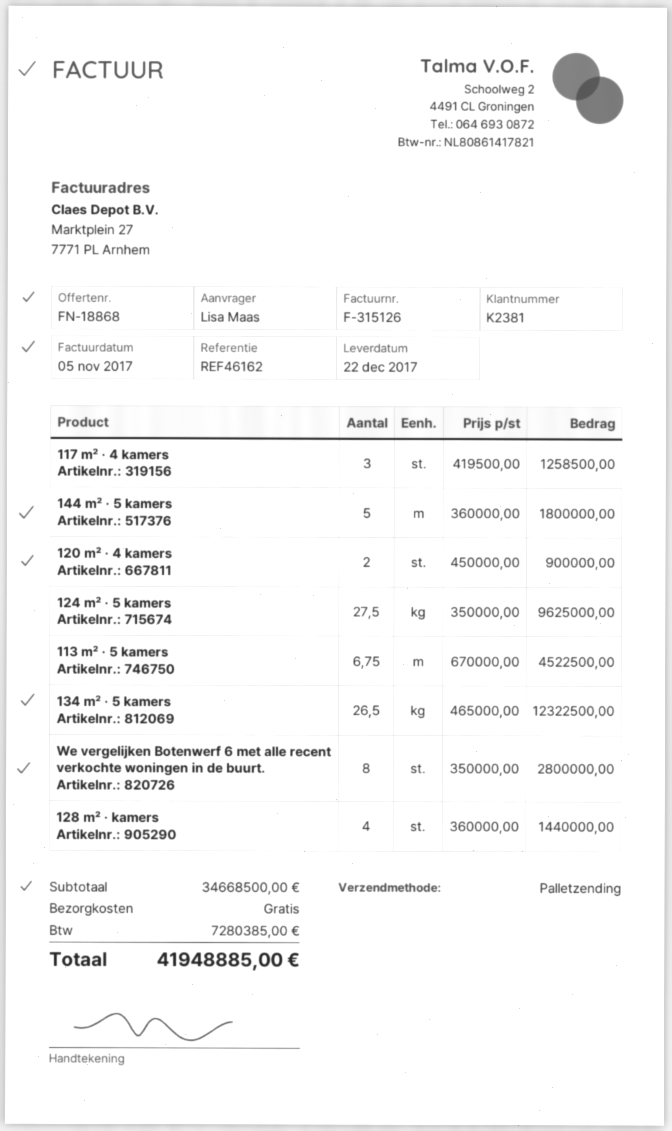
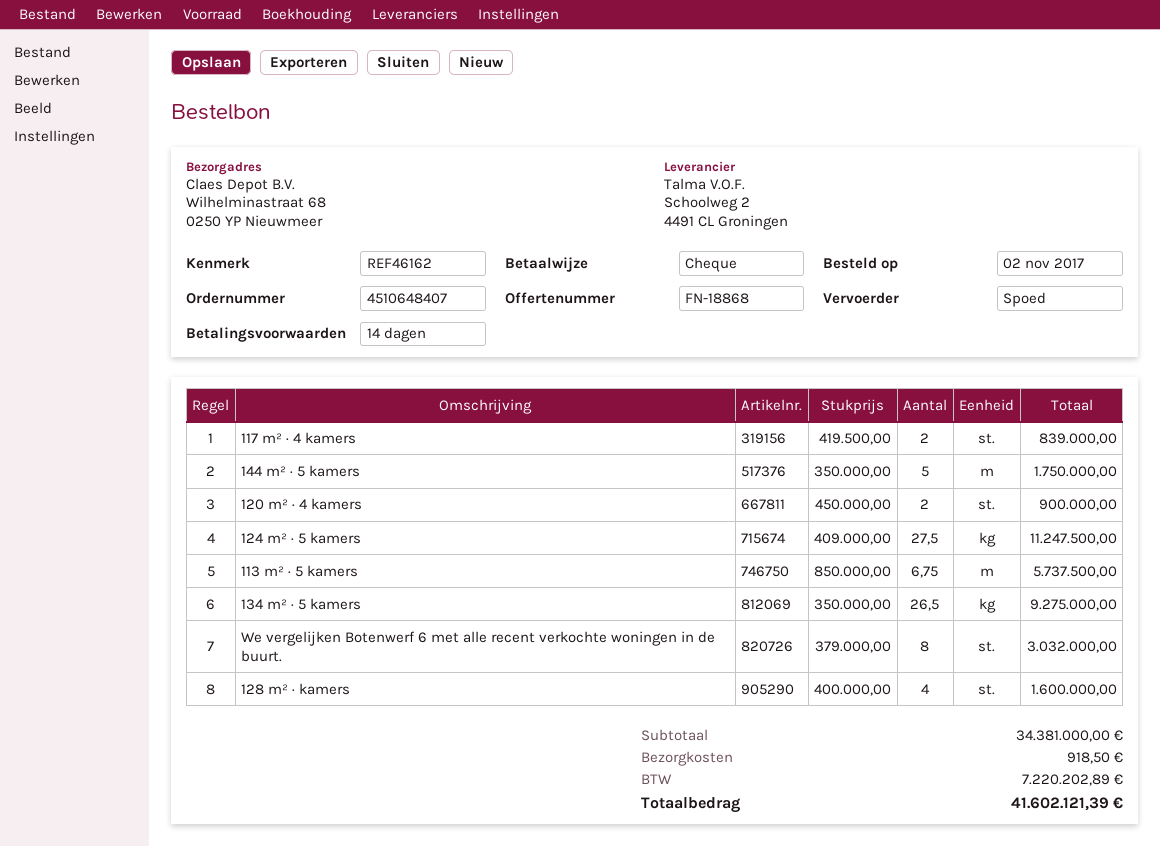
shipping method: pallet freight -> express
117 m² · 4 kamers: 3 x 419500.00 = 1258500.00 -> 2 x 419500.00 = 839000.00
144 m² · 5 kamers: 5 x 360000.00 = 1800000.00 -> 5 x 350000.00 = 1750000.00
124 m² · 5 kamers: 27.5 x 350000.00 = 9625000.00 -> 27.5 x 409000.00 = 11247500.00
113 m² · 5 kamers: 6.75 x 670000.00 = 4522500.00 -> 6.75 x 850000.00 = 5737500.00
134 m² · 5 kamers: 26.5 x 465000.00 = 12322500.00 -> 26.5 x 350000.00 = 9275000.00
We vergelijken Botenwerf 6 met alle recent verkochte woningen in de buurt.: 8 x 350000.00 = 2800000.00 -> 8 x 379000.00 = 3032000.00
128 m² · kamers: 4 x 360000.00 = 1440000.00 -> 4 x 400000.00 = 1600000.00
subtotal: 34668500.00 -> 34381000.00
shipping: 0.00 -> 918.50
tax: 7280385.00 -> 7220202.89
total: 41948885.00 -> 41602121.39

